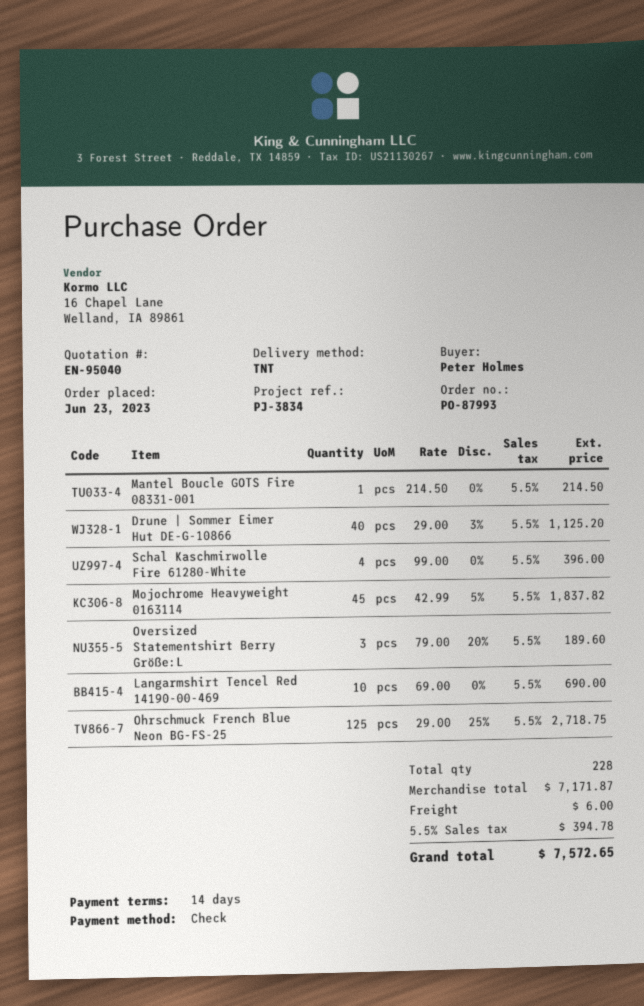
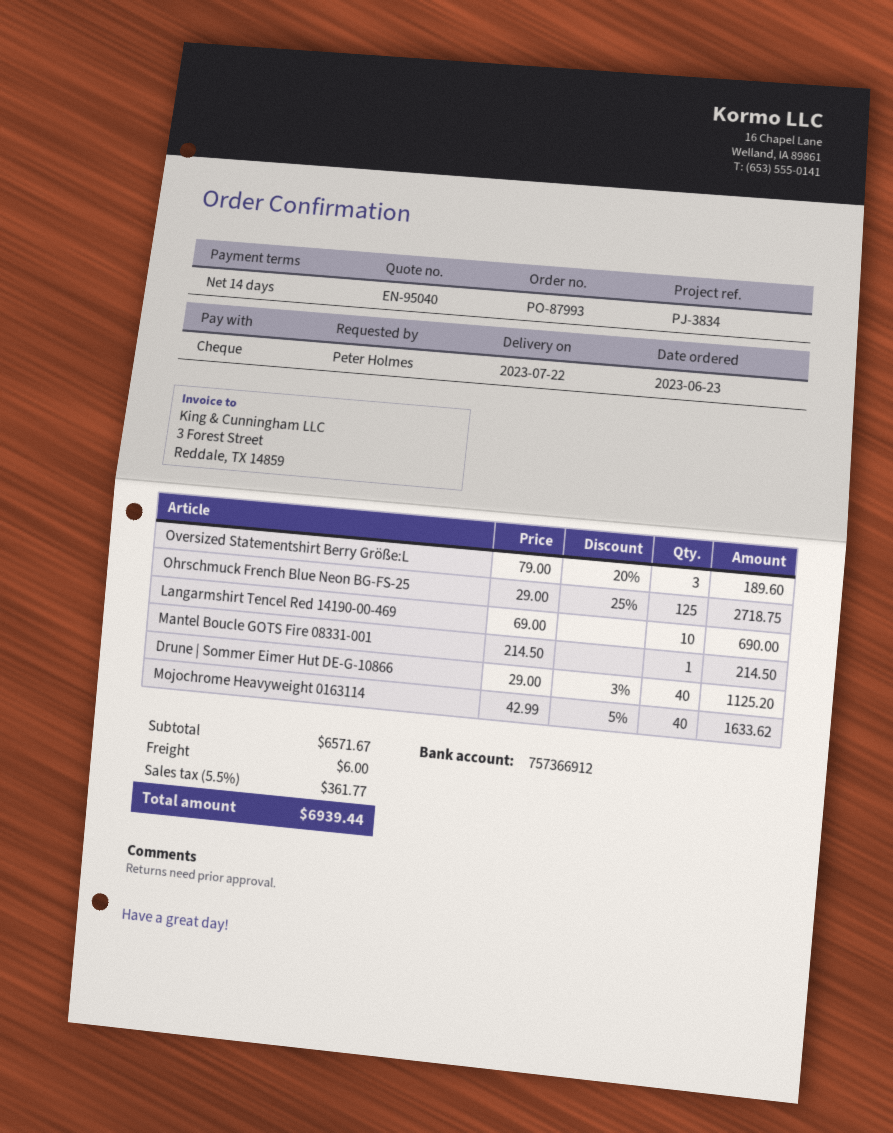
Schal Kaschmirwolle Fire 61280-White: 4 x 99.00 = 396.00 -> none
Mojochrome Heavyweight 0163114: 45 x 42.99 - 5% = 1837.82 -> 40 x 42.99 - 5% = 1633.62
subtotal: 7171.87 -> 6571.67
tax: 5.5% = 394.78 -> 5.5% = 361.77
total: 7572.65 -> 6939.44

